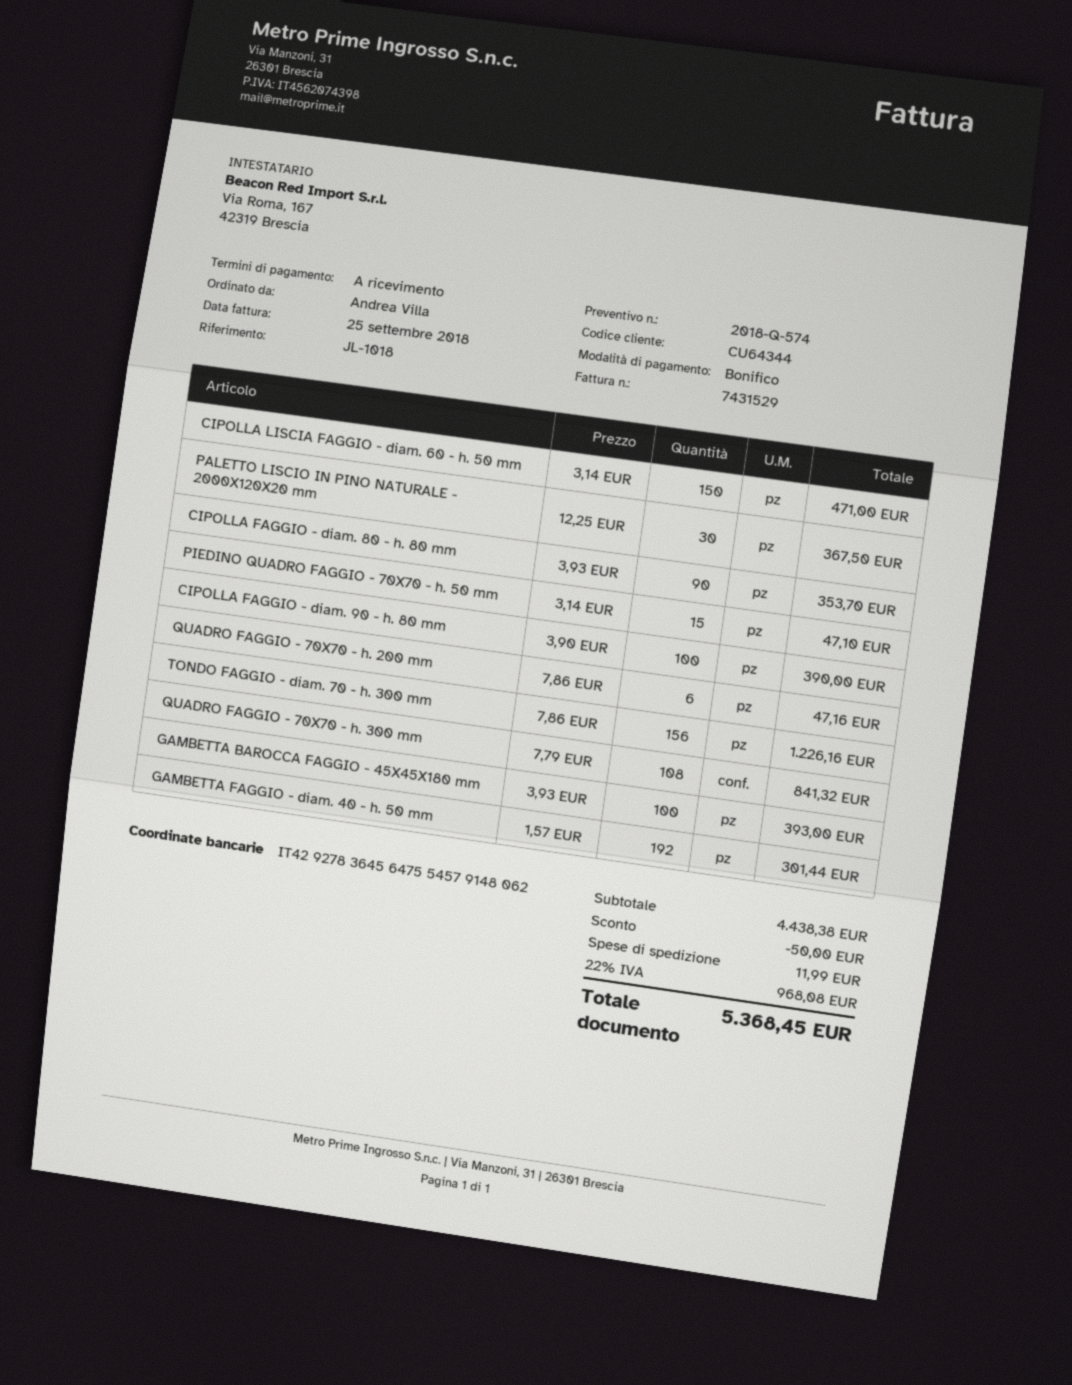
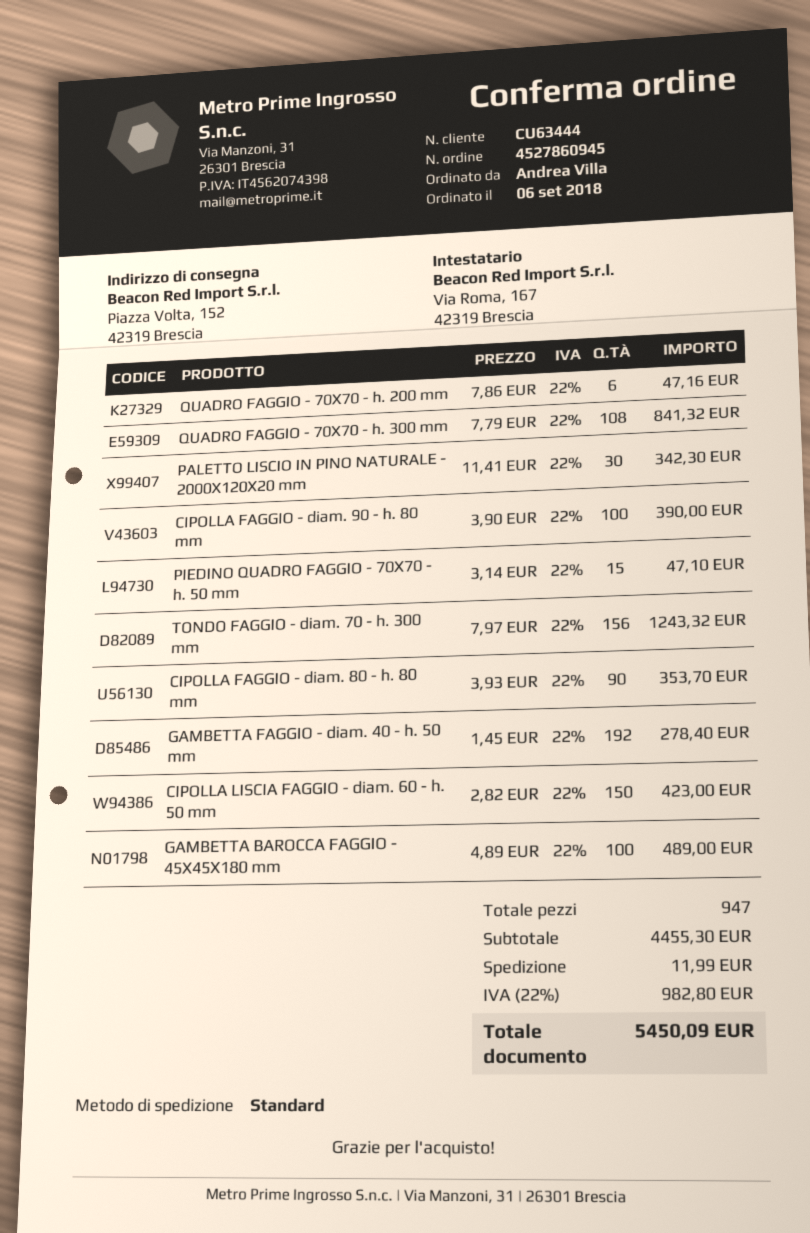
customer number: CU64344 -> CU63444
CIPOLLA LISCIA FAGGIO - diam. 60 - h. 50 mm: 150 x 3.14 = 471.00 -> 150 x 2.82 = 423.00
PALETTO LISCIO IN PINO NATURALE - 2000X120X20 mm: 30 x 12.25 = 367.50 -> 30 x 11.41 = 342.30
TONDO FAGGIO - diam. 70 - h. 300 mm: 156 x 7.86 = 1226.16 -> 156 x 7.97 = 1243.32
GAMBETTA BAROCCA FAGGIO - 45X45X180 mm: 100 x 3.93 = 393.00 -> 100 x 4.89 = 489.00
GAMBETTA FAGGIO - diam. 40 - h. 50 mm: 192 x 1.57 = 301.44 -> 192 x 1.45 = 278.40
subtotal: 4438.38 -> 4455.30
discount: 50.00 -> none
tax: 22% = 968.08 -> 22% = 982.80
total: 5368.45 -> 5450.09

